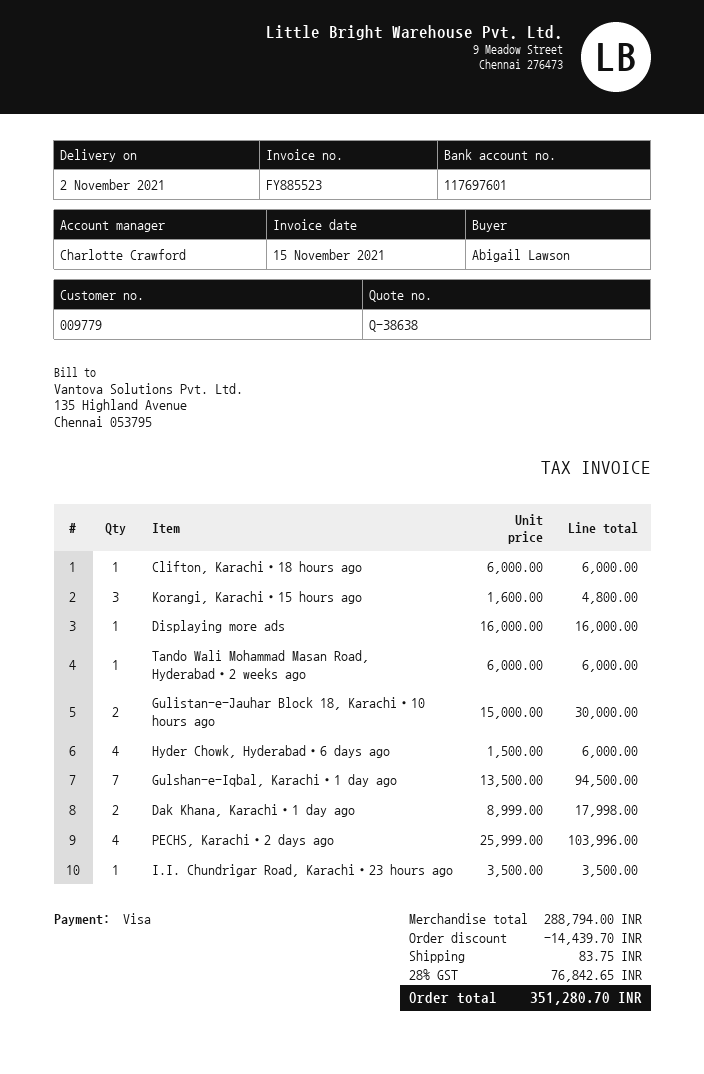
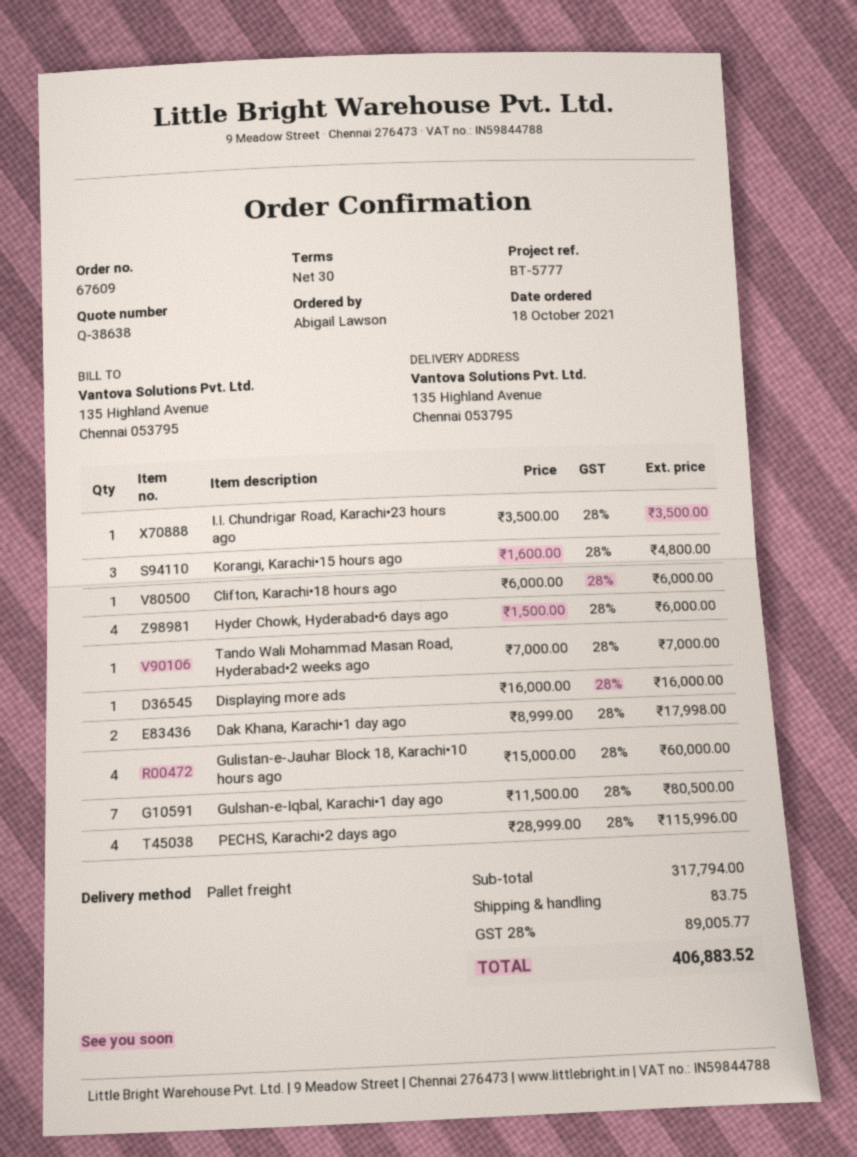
Tando Wali Mohammad Masan Road, Hyderabad•2 weeks ago: 1 x 6000.00 = 6000.00 -> 1 x 7000.00 = 7000.00
Gulistan-e-Jauhar Block 18, Karachi•10 hours ago: 2 x 15000.00 = 30000.00 -> 4 x 15000.00 = 60000.00
Gulshan-e-Iqbal, Karachi•1 day ago: 7 x 13500.00 = 94500.00 -> 7 x 11500.00 = 80500.00
PECHS, Karachi•2 days ago: 4 x 25999.00 = 103996.00 -> 4 x 28999.00 = 115996.00
subtotal: 288794.00 -> 317794.00
discount: 14439.70 -> none
tax: 28% = 76842.65 -> 28% = 89005.77
total: 351280.70 -> 406883.52

